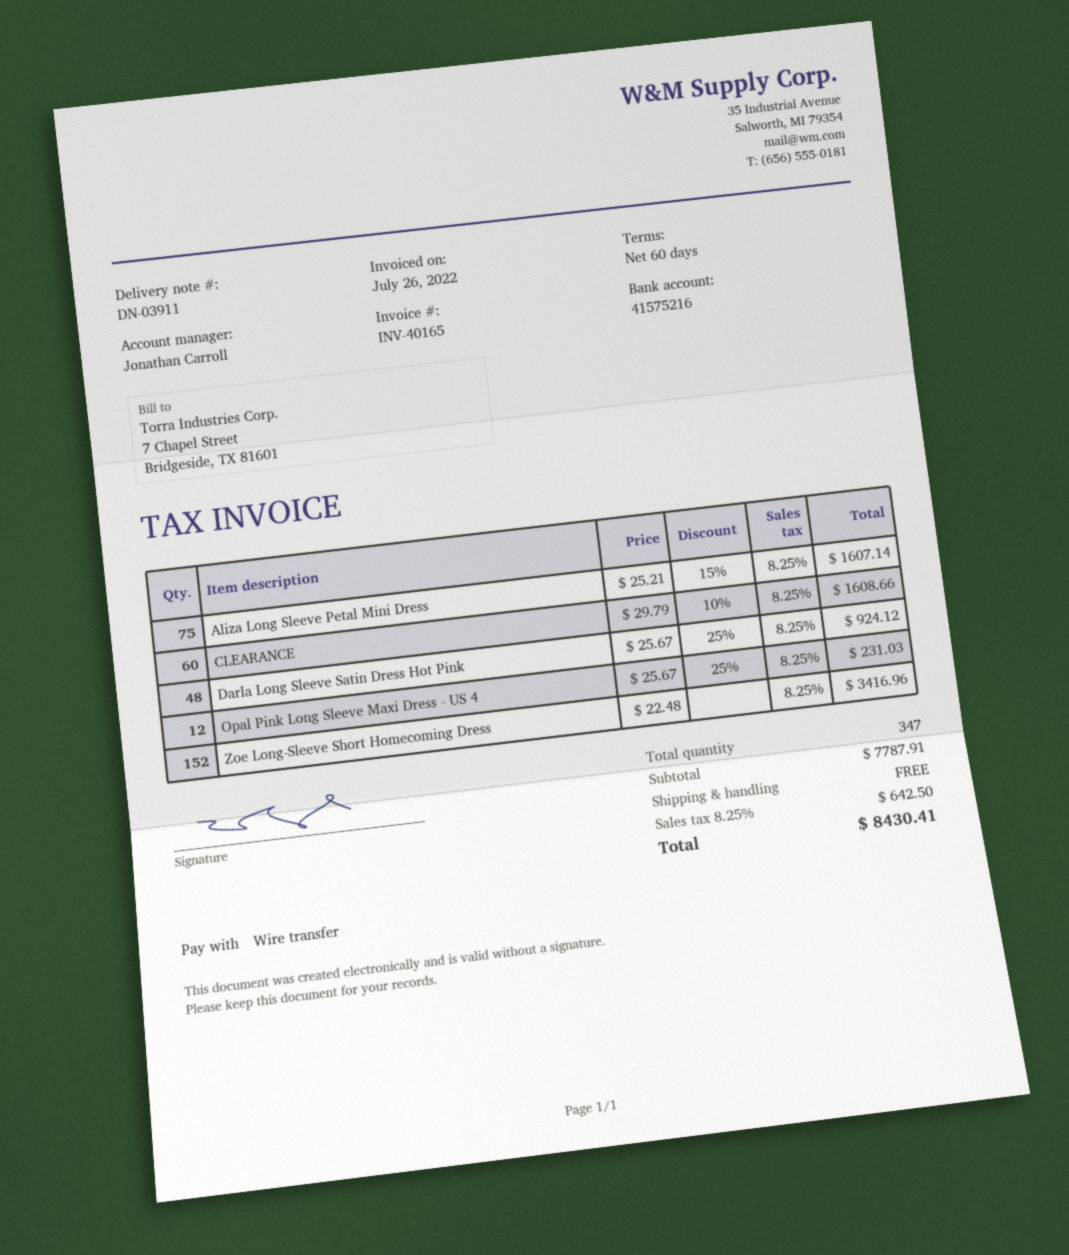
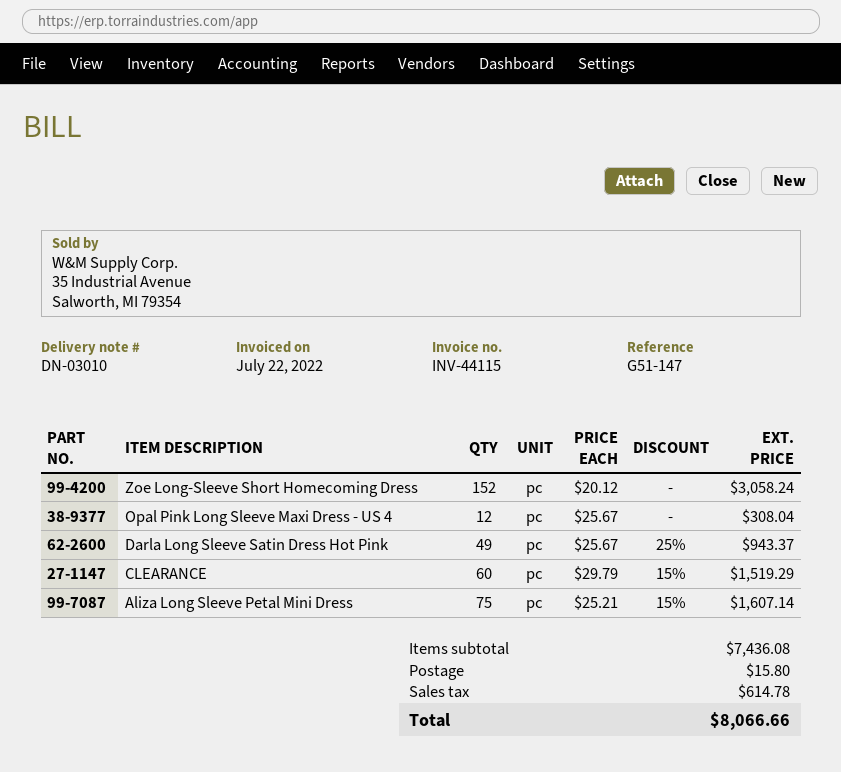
delivery note number: DN-03911 -> DN-03010
invoice number: INV-40165 -> INV-44115
invoice date: 2022-07-26 -> 2022-07-22
CLEARANCE: 60 x 29.79 - 10% = 1608.66 -> 60 x 29.79 - 15% = 1519.29
Darla Long Sleeve Satin Dress Hot Pink: 48 x 25.67 - 25% = 924.12 -> 49 x 25.67 - 25% = 943.37
Opal Pink Long Sleeve Maxi Dress - US 4: 12 x 25.67 - 25% = 231.03 -> 12 x 25.67 = 308.04
Zoe Long-Sleeve Short Homecoming Dress: 152 x 22.48 = 3416.96 -> 152 x 20.12 = 3058.24
subtotal: 7787.91 -> 7436.08
shipping: 0.00 -> 15.80
tax: 642.50 -> 614.78
total: 8430.41 -> 8066.66

